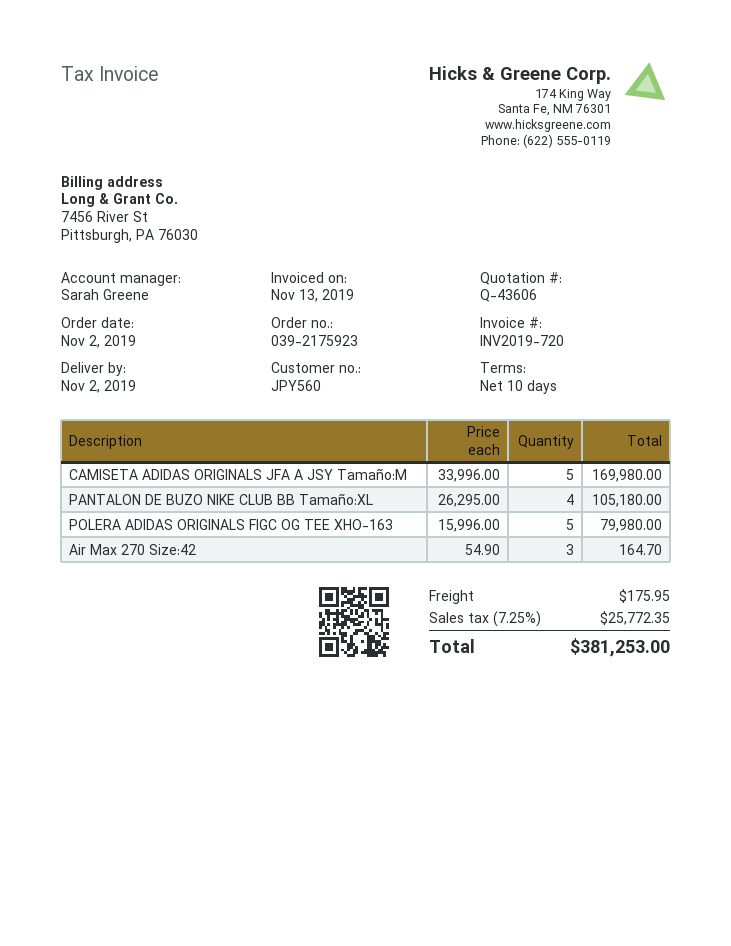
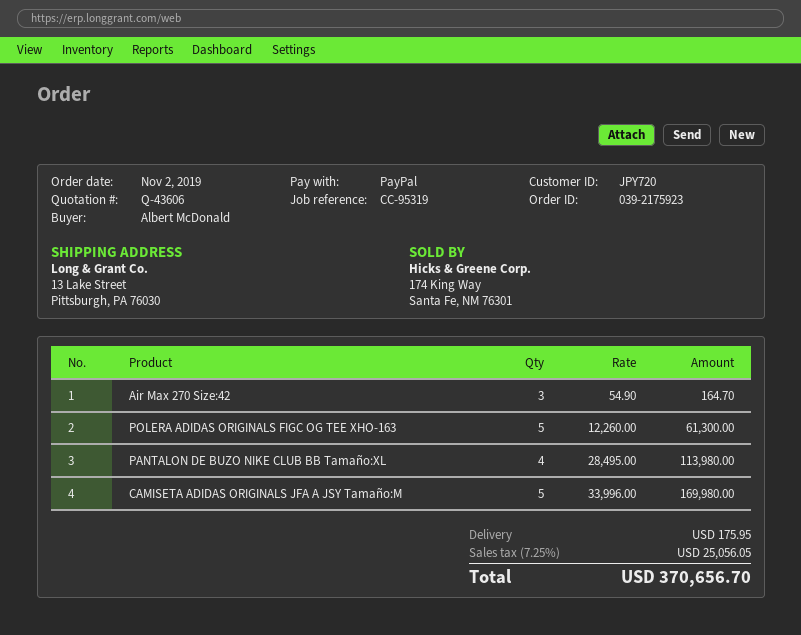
customer number: JPY560 -> JPY720
PANTALON DE BUZO NIKE CLUB BB Tamaño:XL: 4 x 26295.00 = 105180.00 -> 4 x 28495.00 = 113980.00
POLERA ADIDAS ORIGINALS FIGC OG TEE XHO-163: 5 x 15996.00 = 79980.00 -> 5 x 12260.00 = 61300.00
tax: 7.25% = 25772.35 -> 7.25% = 25056.05
total: 381253.00 -> 370656.70

